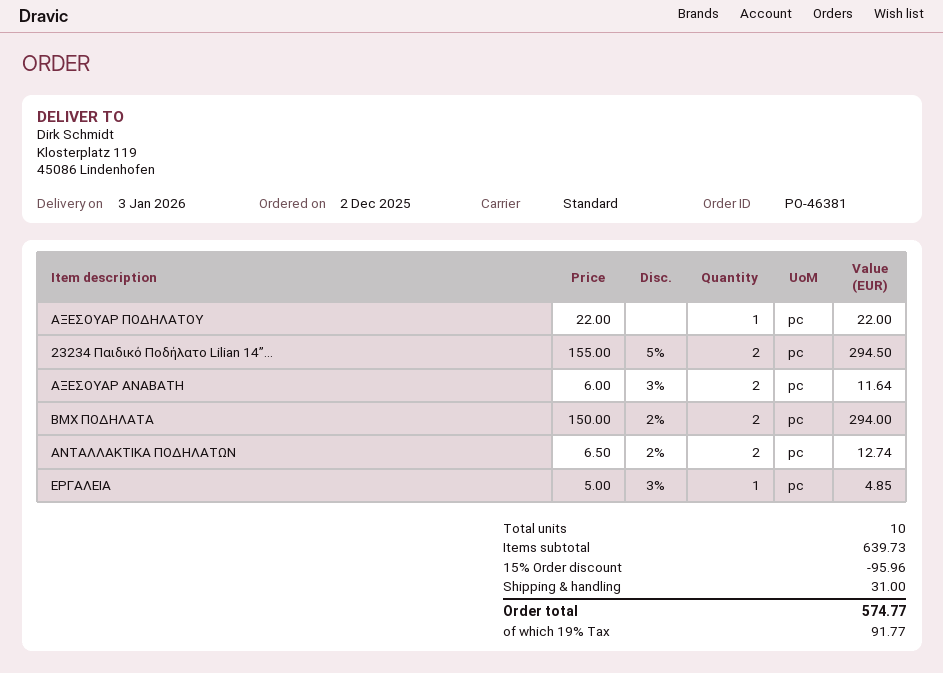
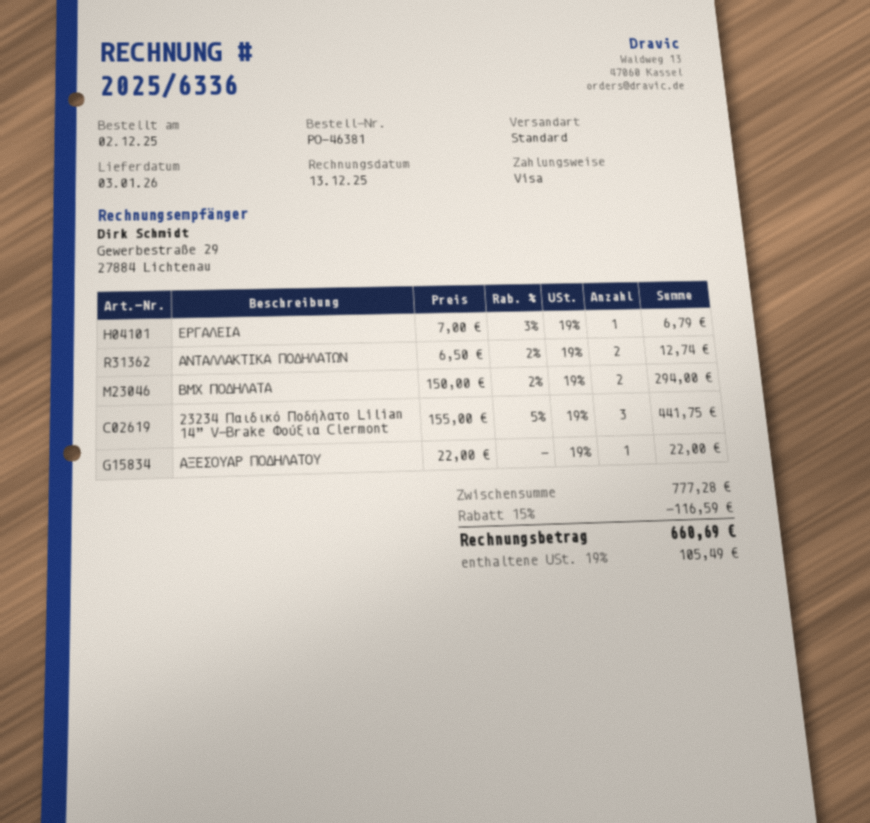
23234 Παιδικό Ποδήλατο Lilian 14”...: 2 x 155.00 - 5% = 294.50 -> 3 x 155.00 - 5% = 441.75
ΑΞΕΣΟΥΑΡ ΑΝΑΒΑΤΗ: 2 x 6.00 - 3% = 11.64 -> none
ΕΡΓΑΛΕΙΑ: 1 x 5.00 - 3% = 4.85 -> 1 x 7.00 - 3% = 6.79
subtotal: 639.73 -> 777.28
discount: 15% = 95.96 -> 15% = 116.59
shipping: 31.00 -> none
tax: 19% = 91.77 -> 19% = 105.49
total: 574.77 -> 660.69

